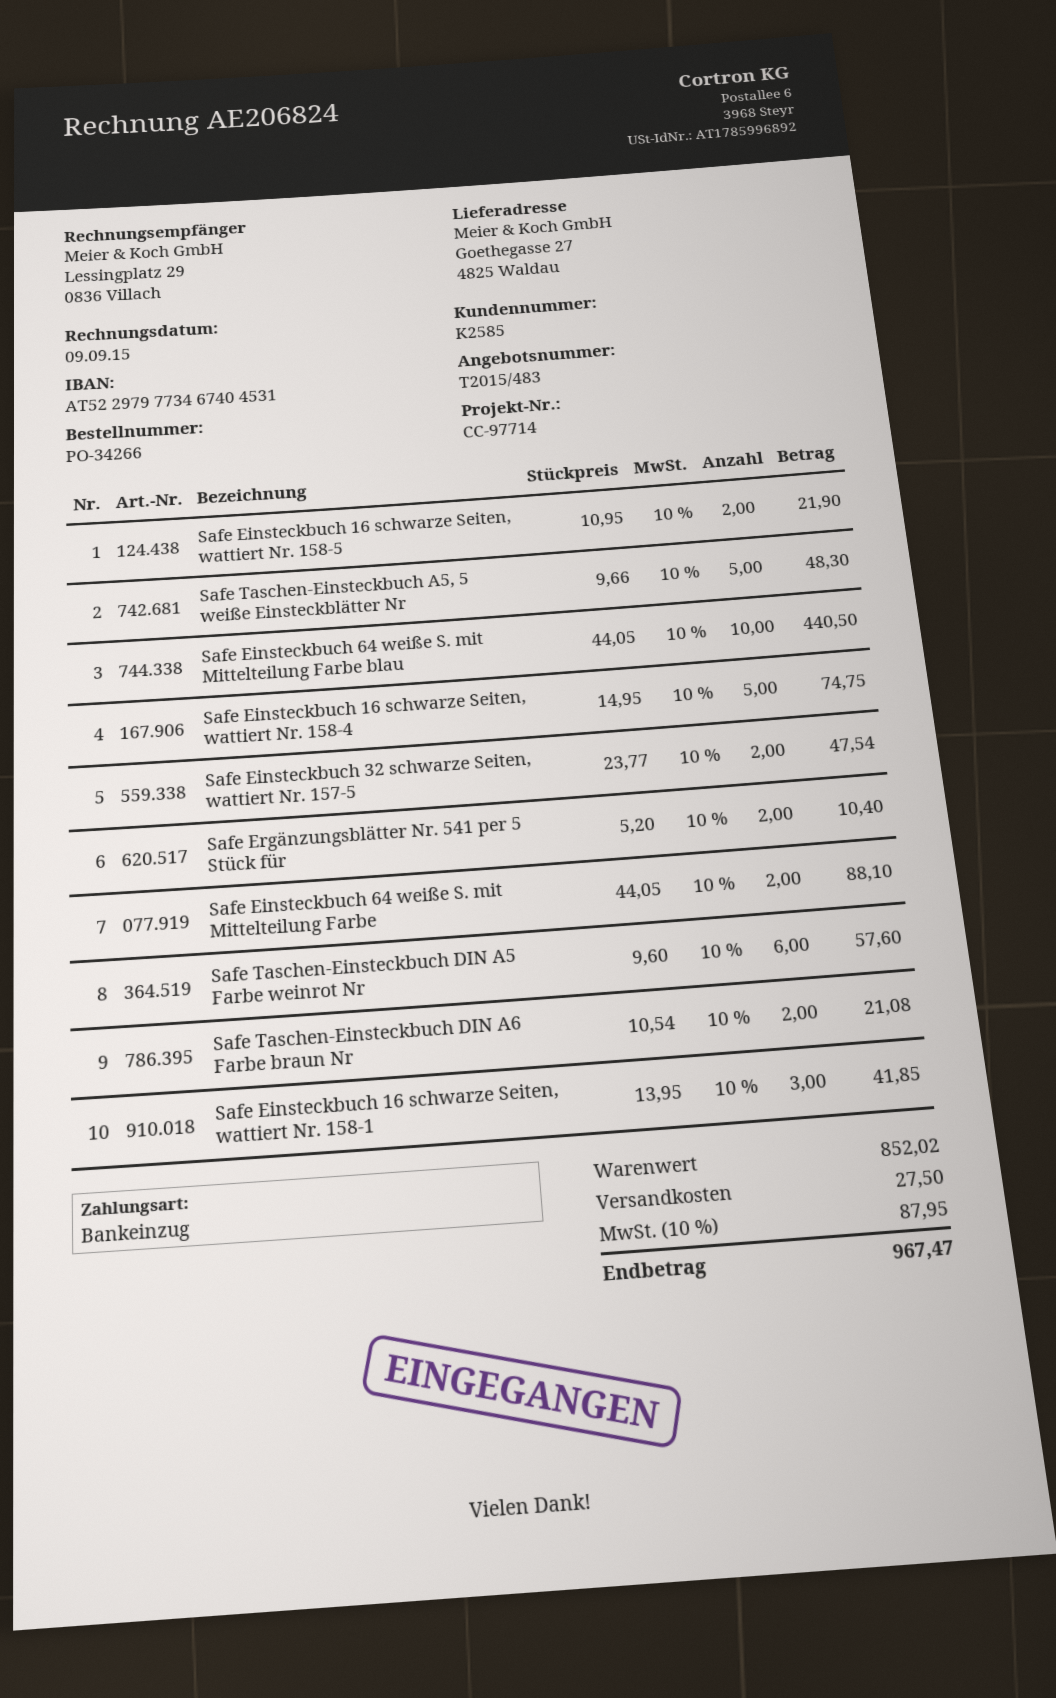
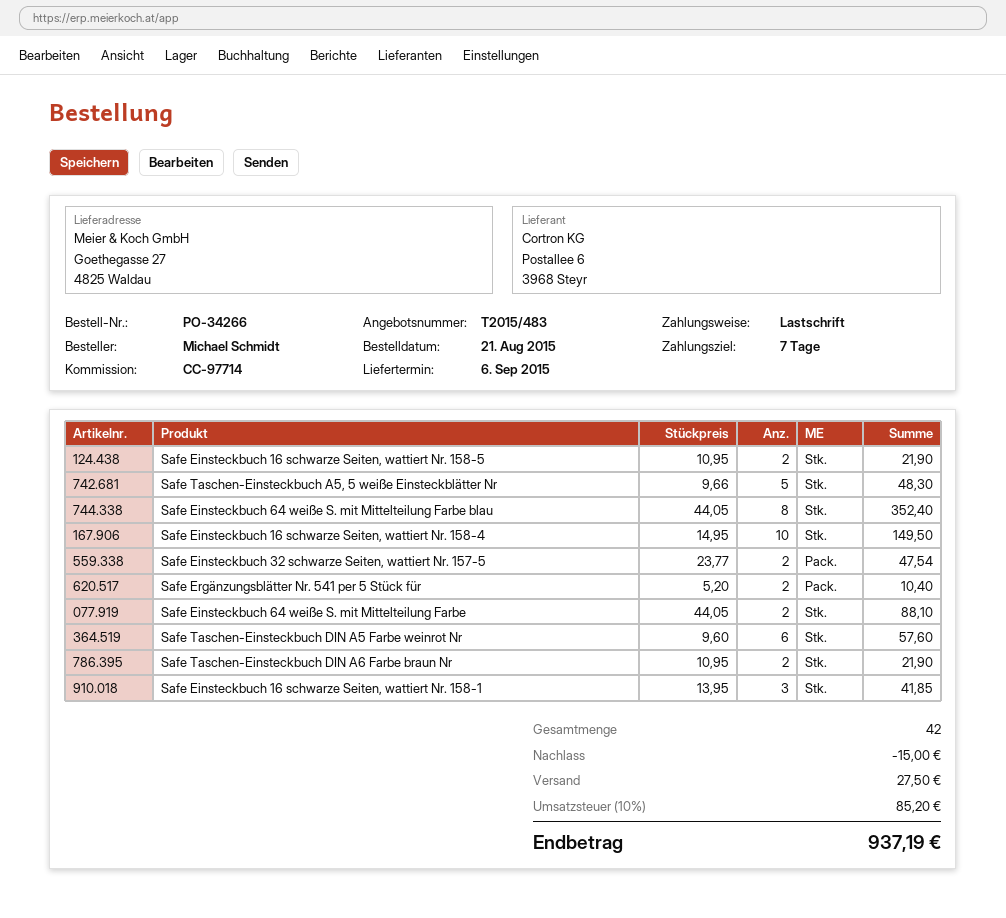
Safe Einsteckbuch 64 weiße S. mit Mittelteilung Farbe blau: 10 x 44.05 = 440.50 -> 8 x 44.05 = 352.40
Safe Einsteckbuch 16 schwarze Seiten, wattiert Nr. 158-4: 5 x 14.95 = 74.75 -> 10 x 14.95 = 149.50
Safe Taschen-Einsteckbuch DIN A6 Farbe braun Nr: 2 x 10.54 = 21.08 -> 2 x 10.95 = 21.90
discount: none -> 15.00
tax: 10% = 87.95 -> 10% = 85.20
total: 967.47 -> 937.19

